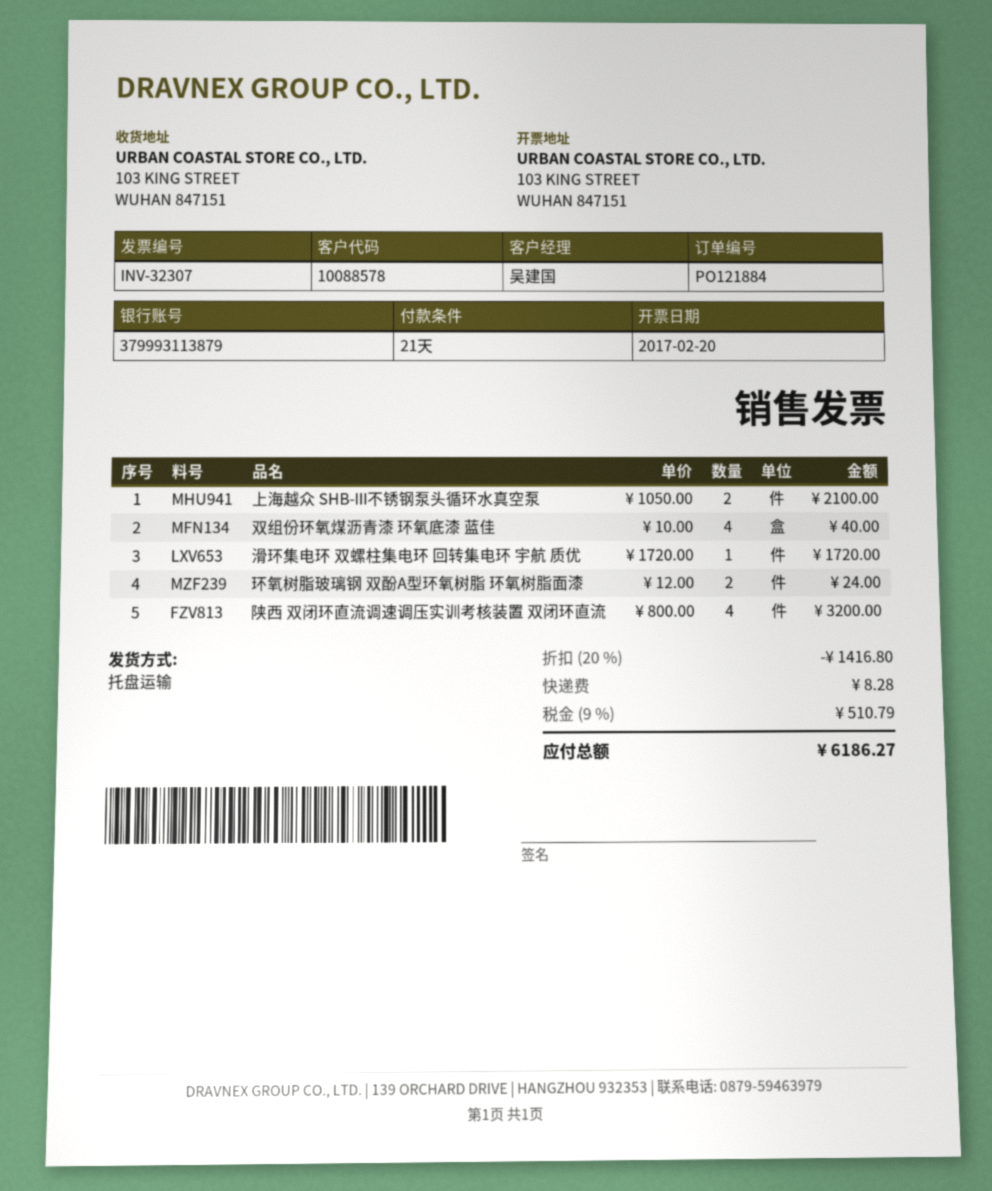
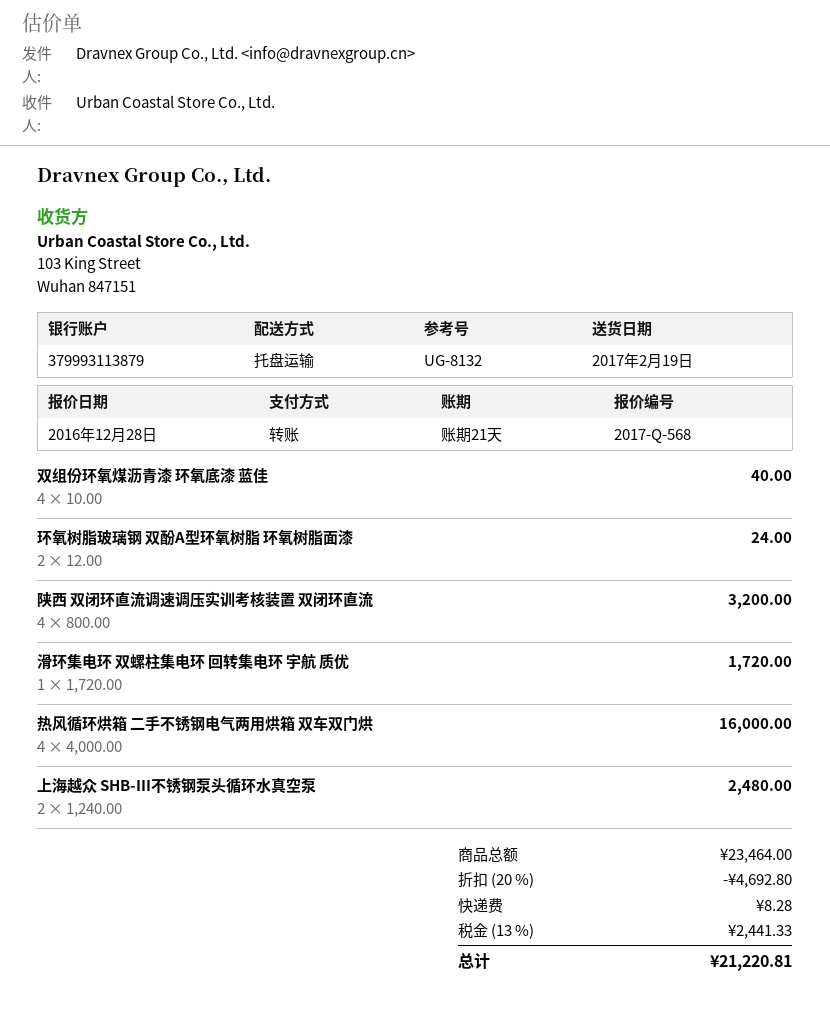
上海越众 SHB-III不锈钢泵头循环水真空泵: 2 x 1050.00 = 2100.00 -> 2 x 1240.00 = 2480.00
热风循环烘箱 二手不锈钢电气两用烘箱 双车双门烘: none -> 4 x 4000.00 = 16000.00
discount: 20% = 1416.80 -> 20% = 4692.80
tax: 9% = 510.79 -> 13% = 2441.33
total: 6186.27 -> 21220.81

